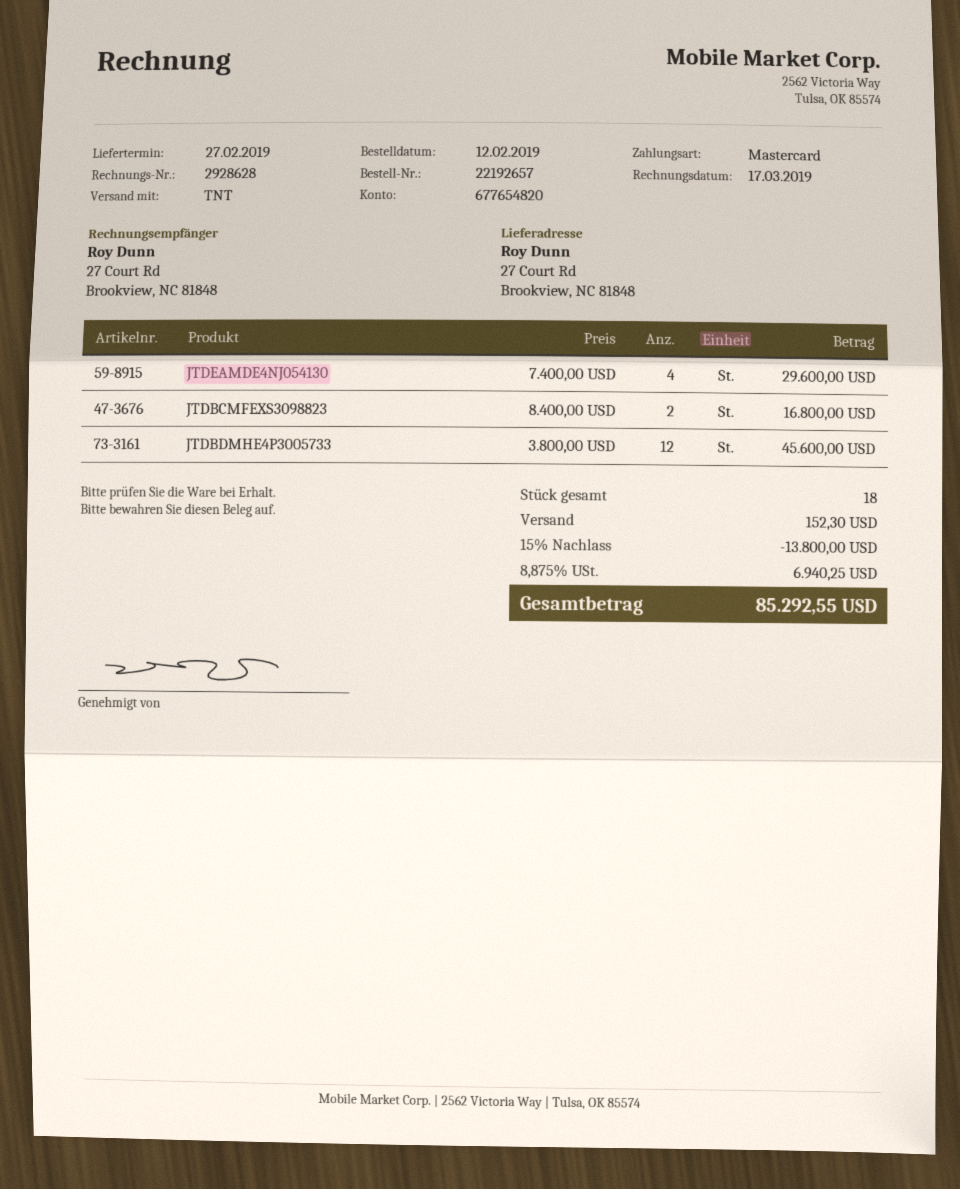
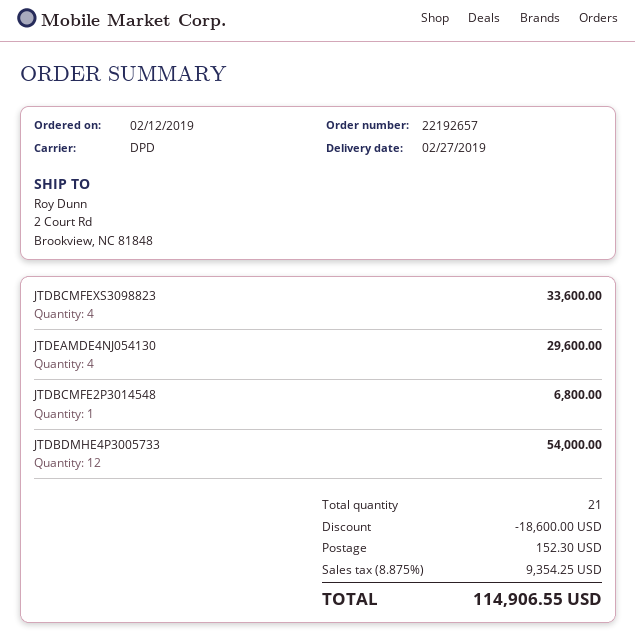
shipping method: TNT -> DPD
ship to: 27 Court Rd, Brookview, NC 81848 -> 2 Court Rd, Brookview, NC 81848
JTDBCMFEXS3098823: 2 for 16800.00 -> 4 for 33600.00
JTDBDMHE4P3005733: 12 for 45600.00 -> 12 for 54000.00
JTDBCMFE2P3014548: none -> 1 for 6800.00
total quantity: 18 -> 21
discount: 13800.00 -> 18600.00
tax: 8.875% = 6940.25 -> 8.875% = 9354.25
total: 85292.55 -> 114906.55

